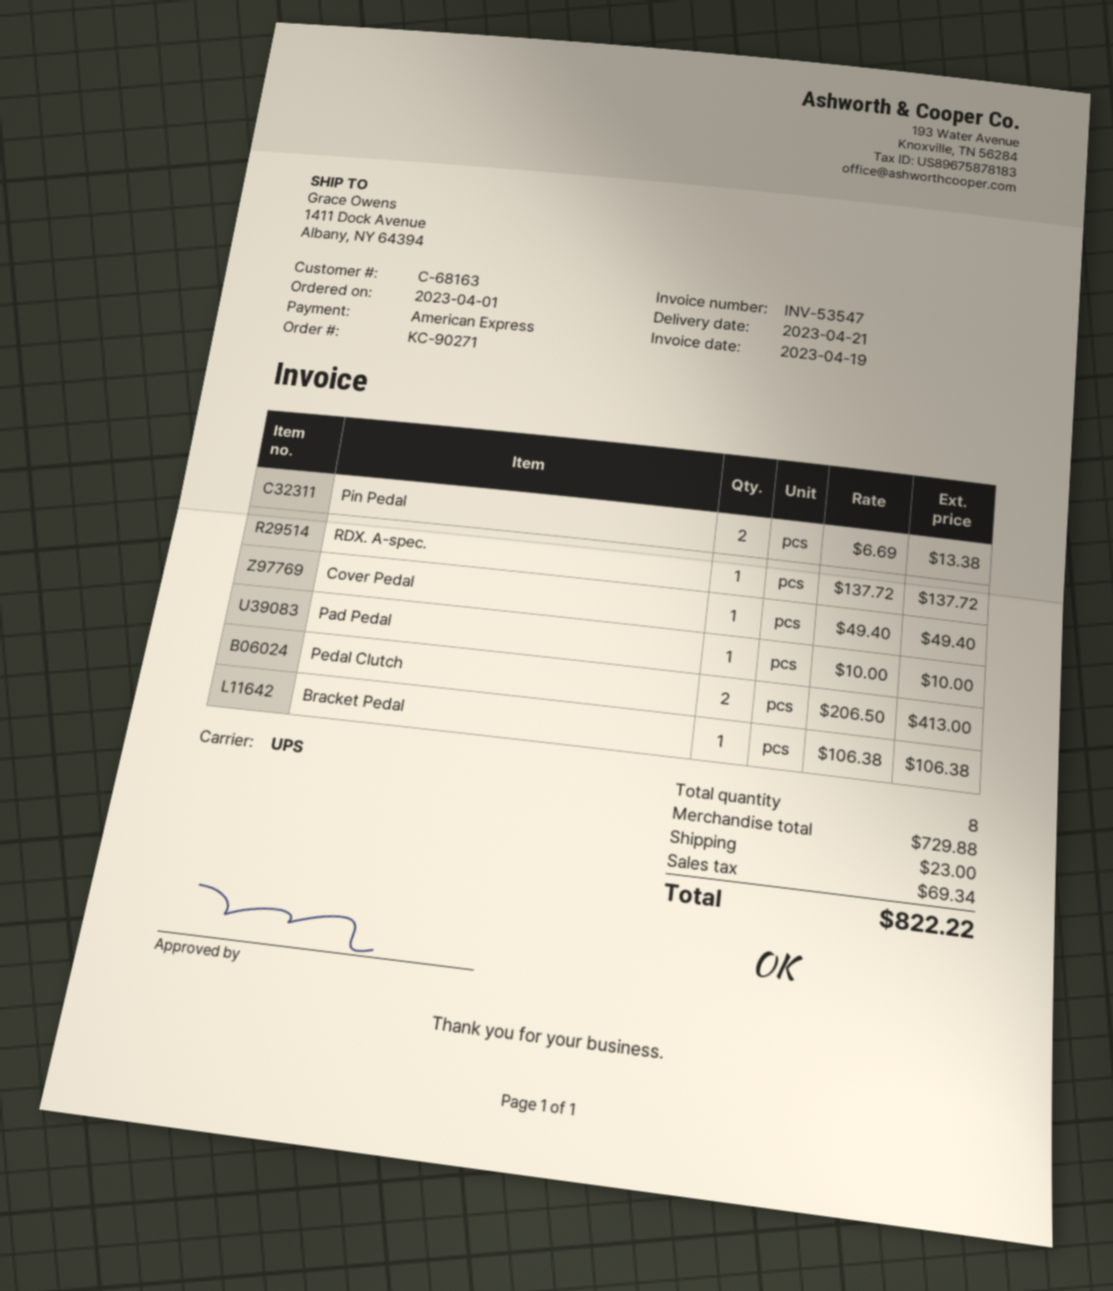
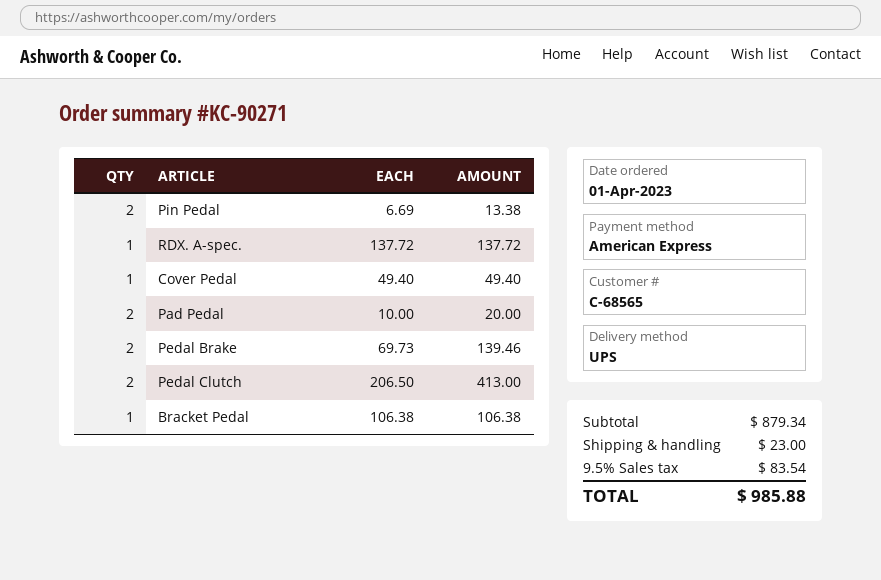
customer number: C-68163 -> C-68565
Pad Pedal: 1 x 10.00 = 10.00 -> 2 x 10.00 = 20.00
Pedal Brake: none -> 2 x 69.73 = 139.46
subtotal: 729.88 -> 879.34
tax: 69.34 -> 83.54
total: 822.22 -> 985.88

